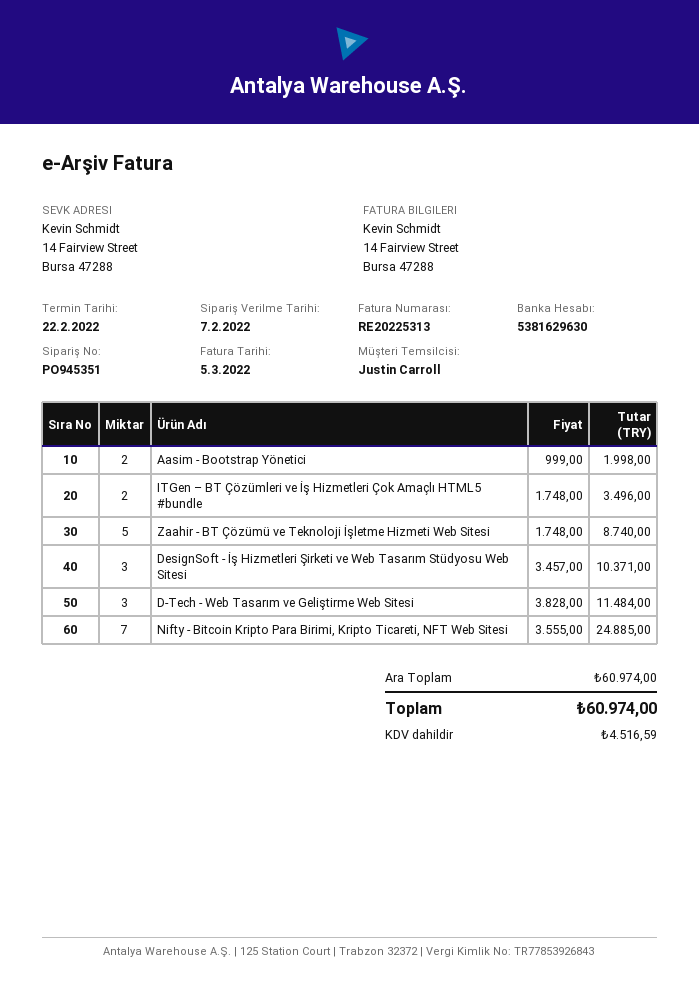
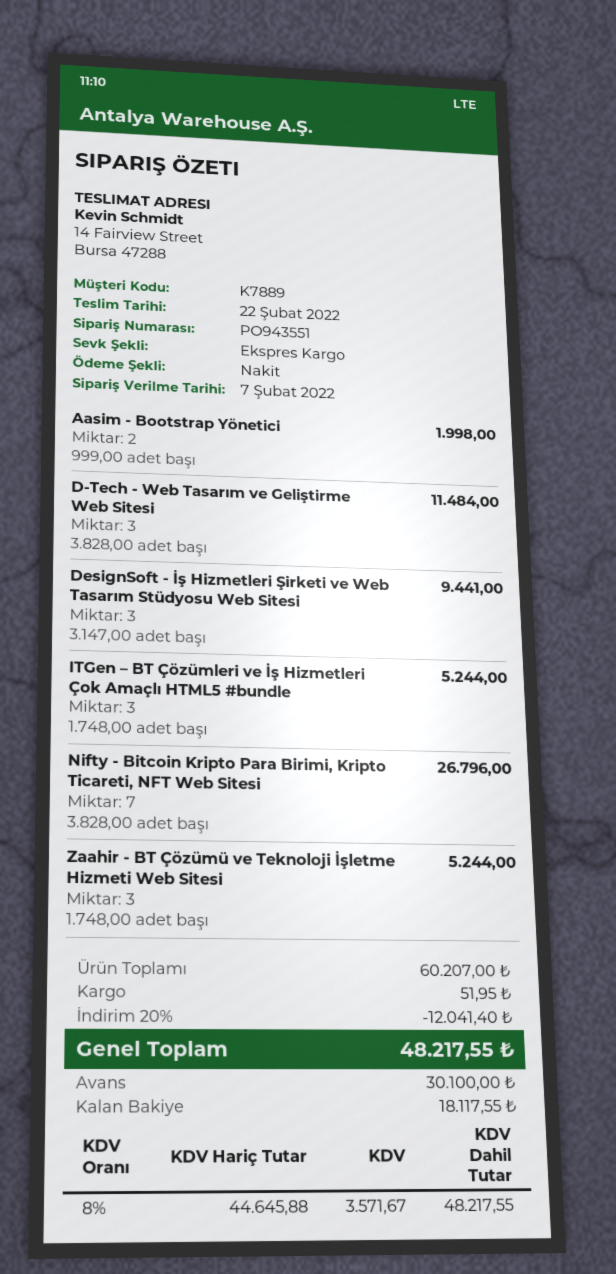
order number: PO945351 -> PO943551
ITGen – BT Çözümleri ve İş Hizmetleri Çok Amaçlı HTML5 #bundle: 2 x 1748.00 = 3496.00 -> 3 x 1748.00 = 5244.00
Zaahir - BT Çözümü ve Teknoloji İşletme Hizmeti Web Sitesi: 5 x 1748.00 = 8740.00 -> 3 x 1748.00 = 5244.00
DesignSoft - İş Hizmetleri Şirketi ve Web Tasarım Stüdyosu Web Sitesi: 3 x 3457.00 = 10371.00 -> 3 x 3147.00 = 9441.00
Nifty - Bitcoin Kripto Para Birimi, Kripto Ticareti, NFT Web Sitesi: 7 x 3555.00 = 24885.00 -> 7 x 3828.00 = 26796.00
subtotal: 60974.00 -> 60207.00
discount: none -> 20% = 12041.40
shipping: none -> 51.95
tax: 4516.59 -> 3571.67
total: 60974.00 -> 48217.55

